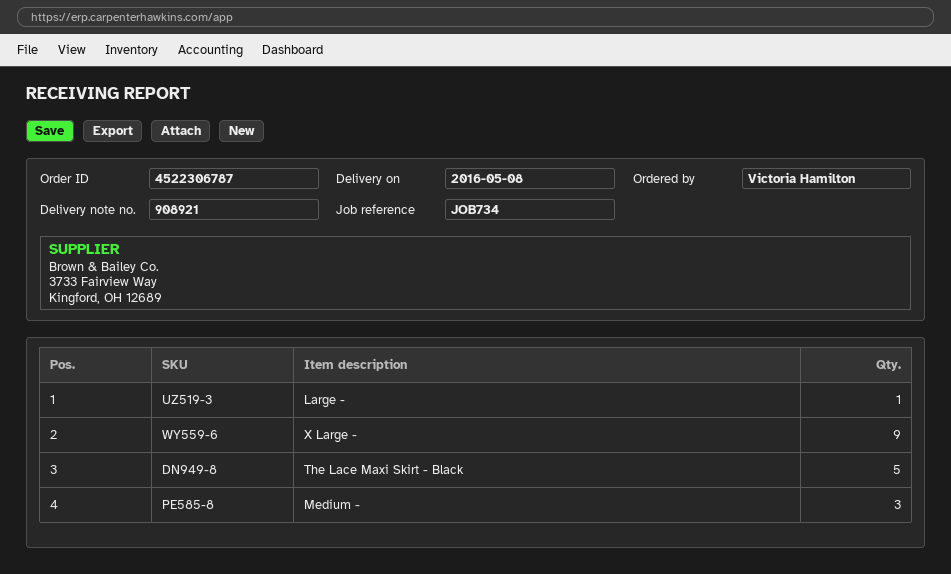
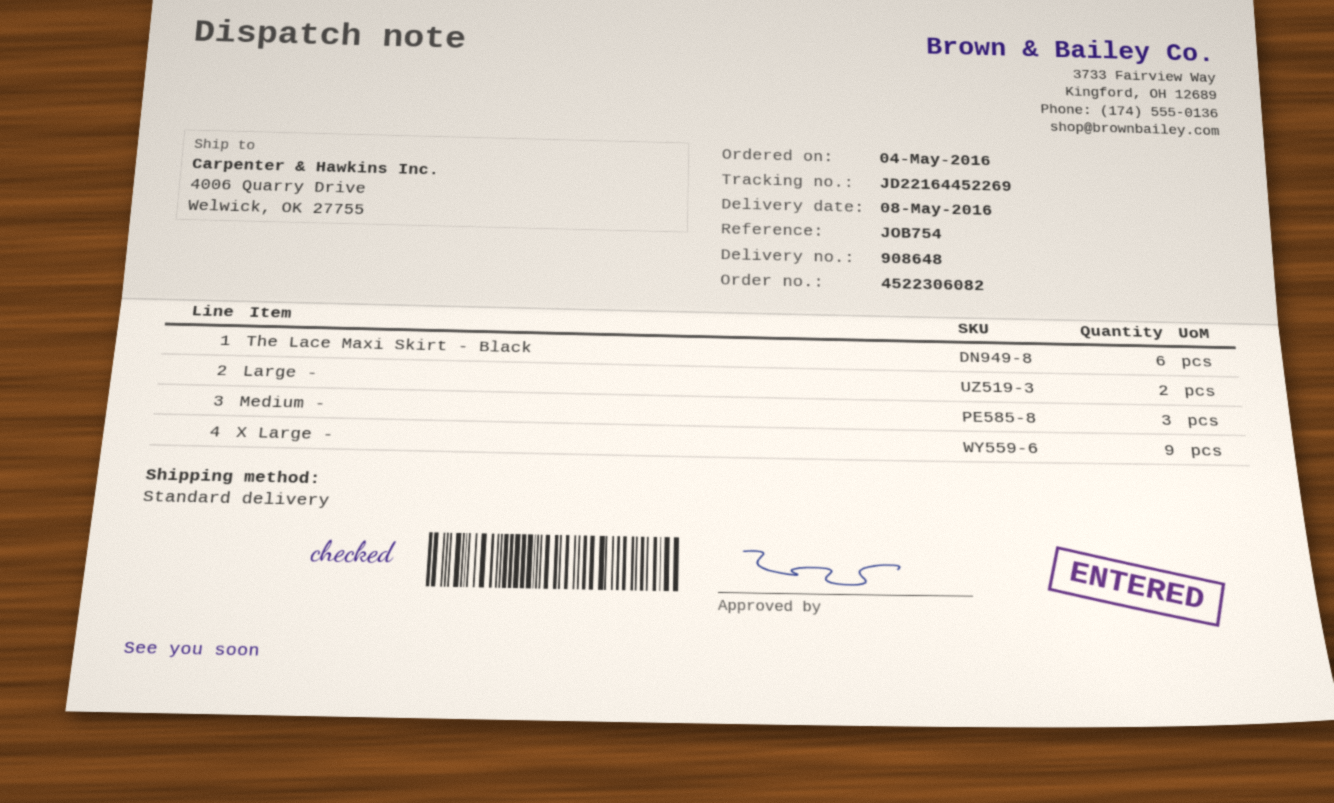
order number: 4522306787 -> 4522306082
delivery note number: 908921 -> 908648
reference: JOB734 -> JOB754
Large -: 1 -> 2
The Lace Maxi Skirt - Black: 5 -> 6

